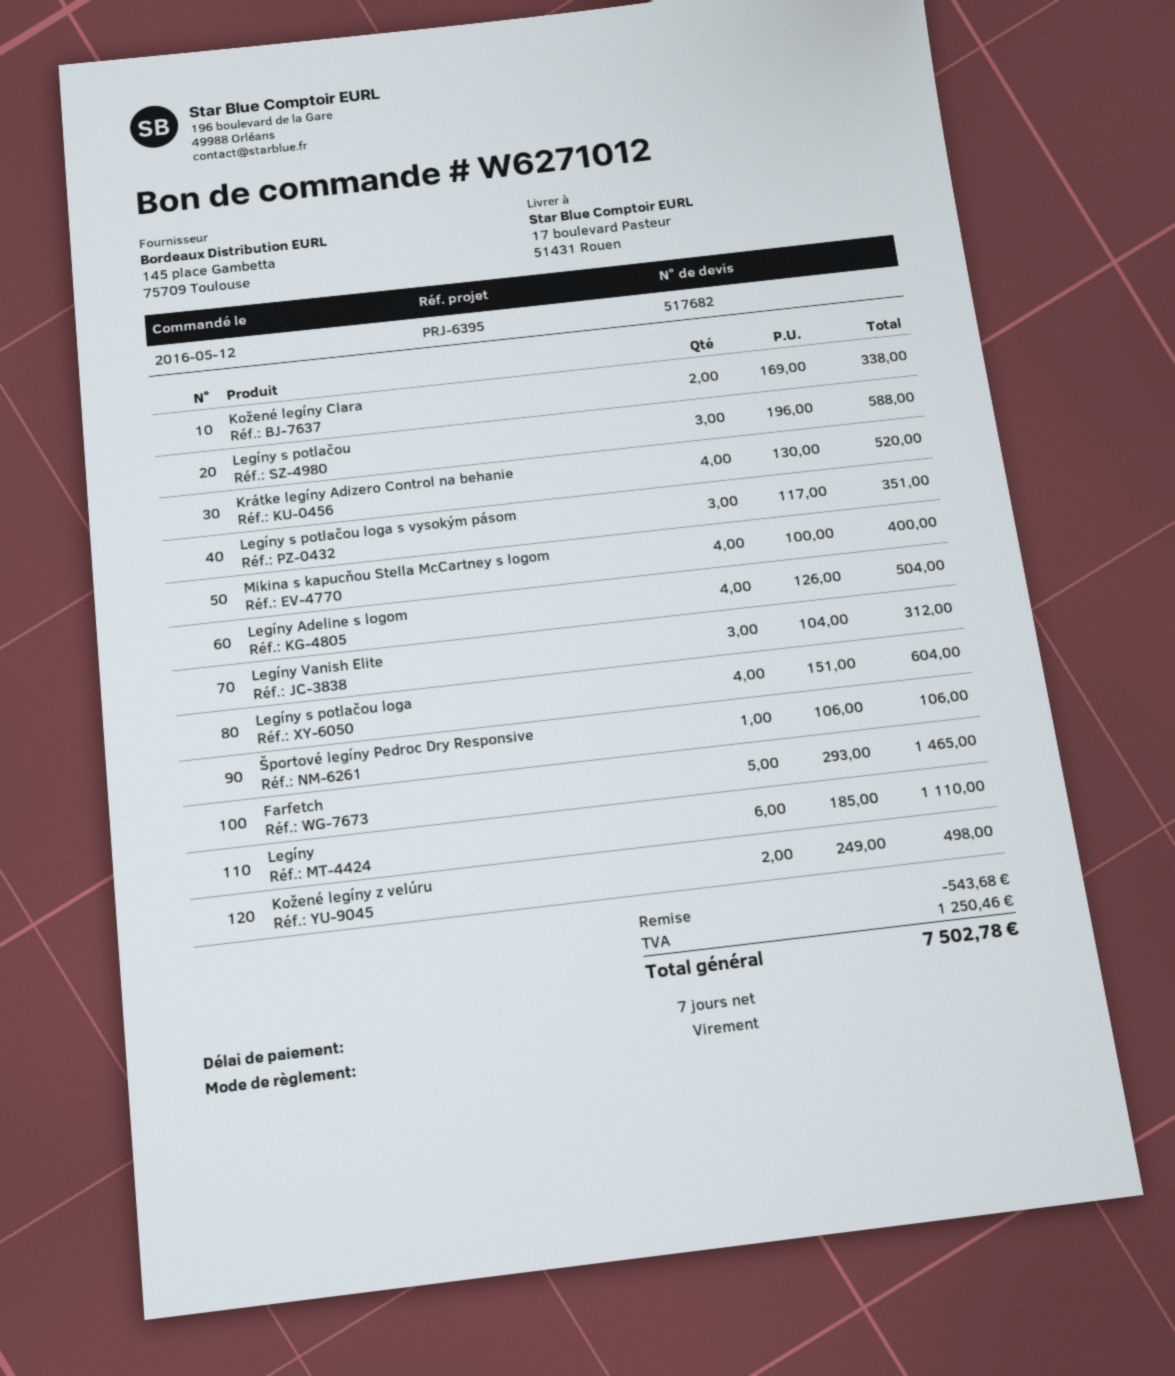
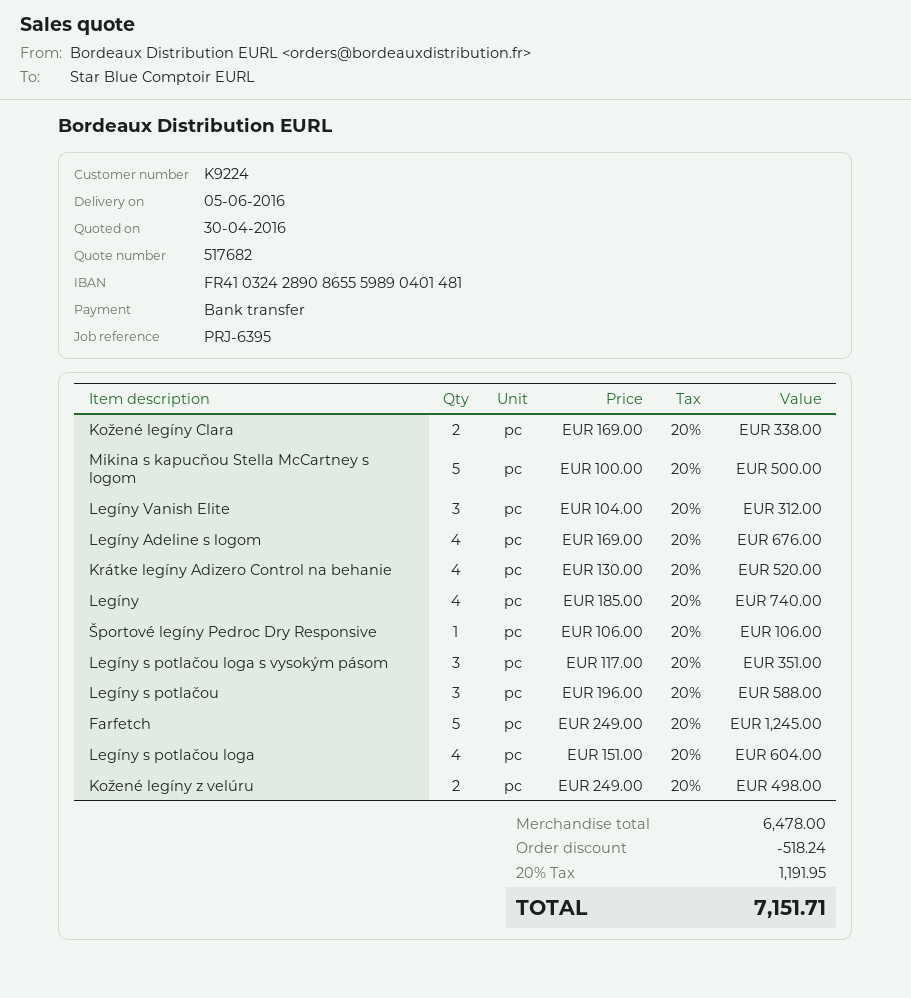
Mikina s kapucňou Stella McCartney s logom: 4 x 100.00 = 400.00 -> 5 x 100.00 = 500.00
Legíny Adeline s logom: 4 x 126.00 = 504.00 -> 4 x 169.00 = 676.00
Farfetch: 5 x 293.00 = 1465.00 -> 5 x 249.00 = 1245.00
Legíny: 6 x 185.00 = 1110.00 -> 4 x 185.00 = 740.00
discount: 543.68 -> 518.24
tax: 1250.46 -> 1191.95
total: 7502.78 -> 7151.71

